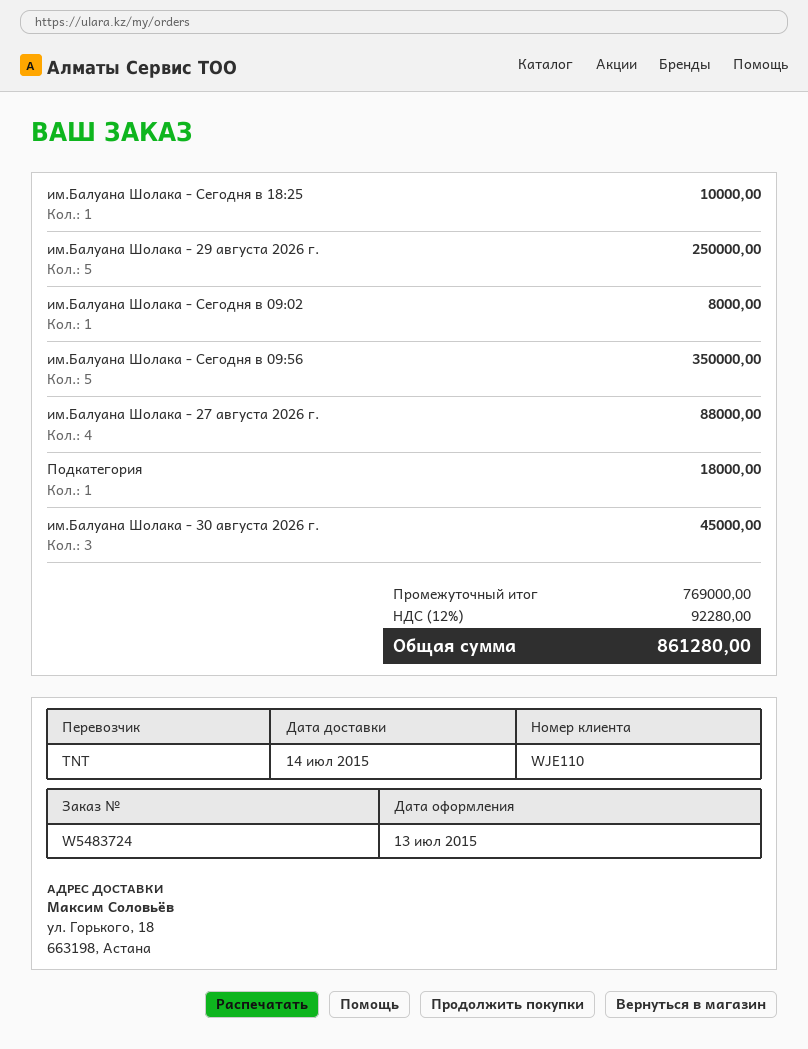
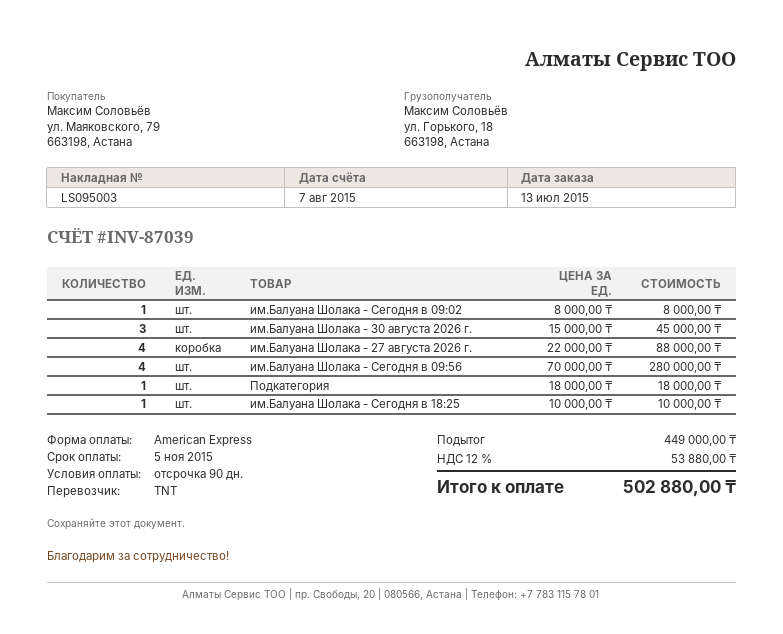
им.Балуана Шолака - 29 августа 2026 г.: 5 for 250000.00 -> none
им.Балуана Шолака - Сегодня в 09:56: 5 for 350000.00 -> 4 for 280000.00
subtotal: 769000.00 -> 449000.00
tax: 12% = 92280.00 -> 12% = 53880.00
total: 861280.00 -> 502880.00

